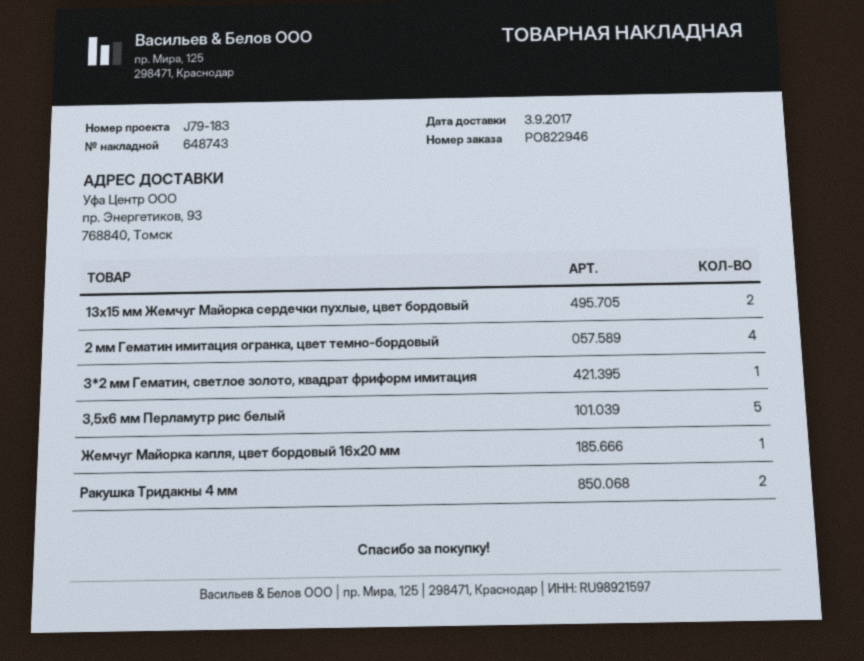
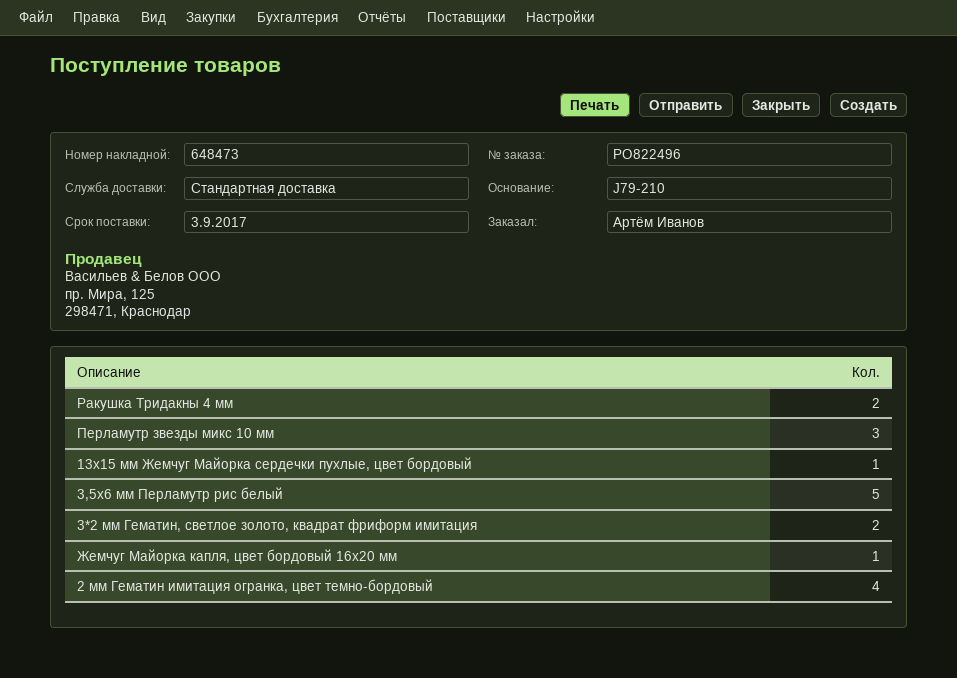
order number: PO822946 -> PO822496
delivery note number: 648743 -> 648473
reference: J79-183 -> J79-210
13х15 мм Жемчуг Майорка сердечки пухлые, цвет бордовый: 2 -> 1
3*2 мм Гематин, светлое золото, квадрат фриформ имитация: 1 -> 2
Перламутр звезды микс 10 мм: none -> 3

